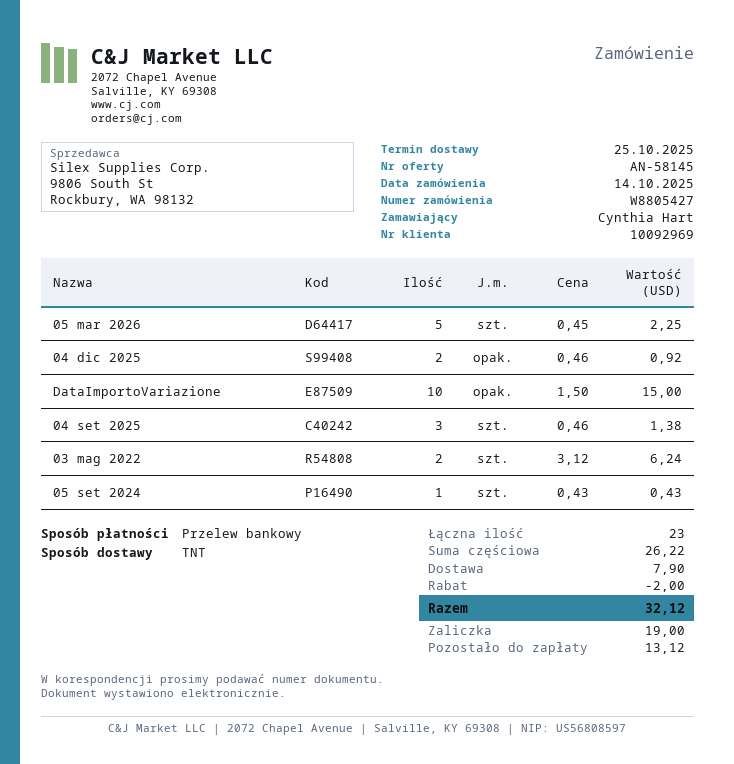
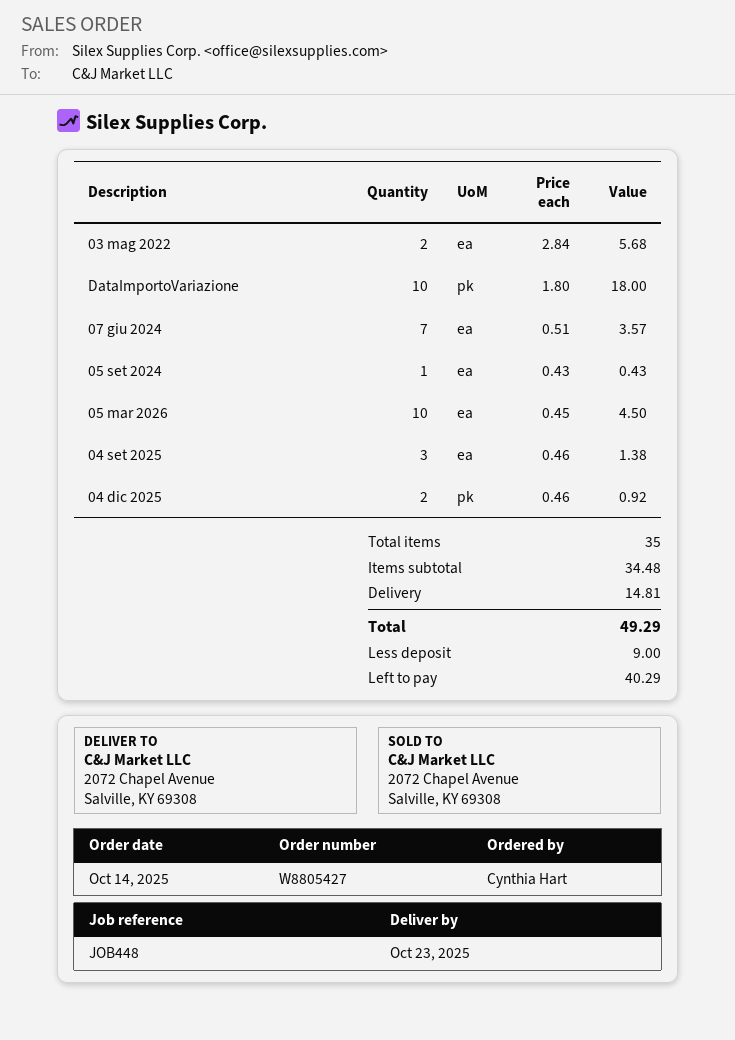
delivery date: 2025-10-25 -> 2025-10-23
05 mar 2026: 5 x 0.45 = 2.25 -> 10 x 0.45 = 4.50
DataImportoVariazione: 10 x 1.50 = 15.00 -> 10 x 1.80 = 18.00
03 mag 2022: 2 x 3.12 = 6.24 -> 2 x 2.84 = 5.68
07 giu 2024: none -> 7 x 0.51 = 3.57
total quantity: 23 -> 35
subtotal: 26.22 -> 34.48
discount: 2.00 -> none
shipping: 7.90 -> 14.81
total: 32.12 -> 49.29
deposit: 19.00 -> 9.00
balance: 13.12 -> 40.29

